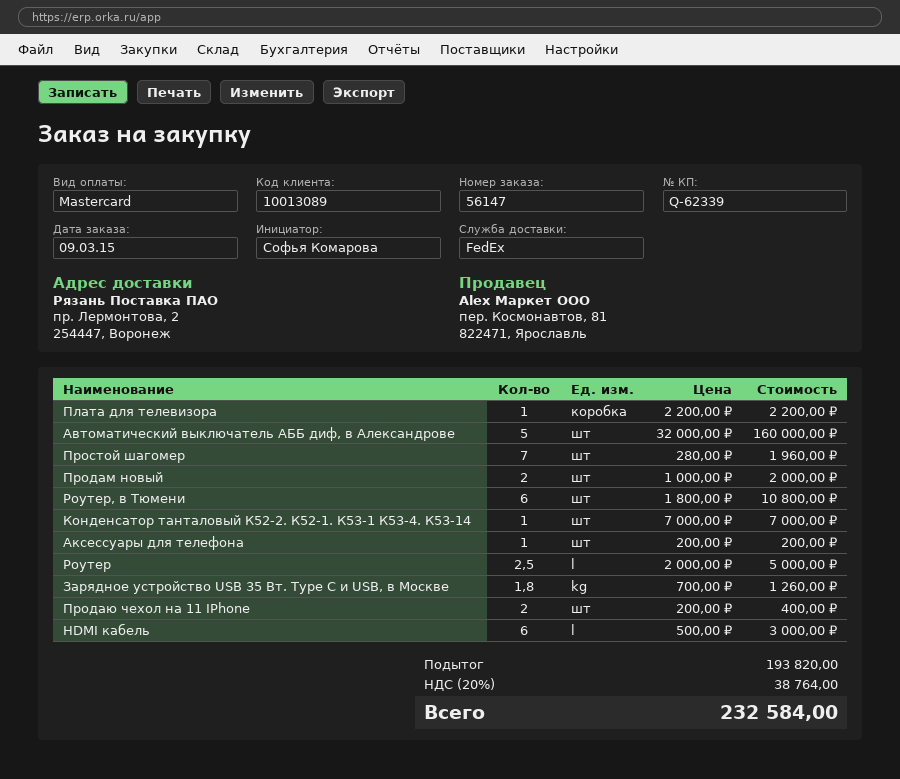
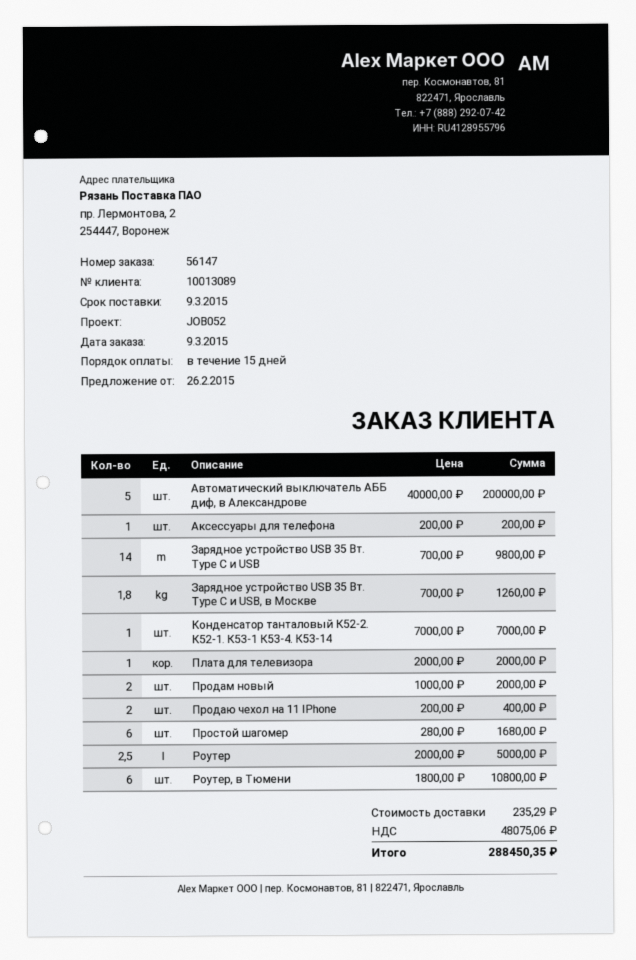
Плата для телевизора: 1 x 2200.00 = 2200.00 -> 1 x 2000.00 = 2000.00
Автоматический выключатель АББ диф, в Александрове: 5 x 32000.00 = 160000.00 -> 5 x 40000.00 = 200000.00
Простой шагомер: 7 x 280.00 = 1960.00 -> 6 x 280.00 = 1680.00
HDMI кабель: 6 x 500.00 = 3000.00 -> none
Зарядное устройство USB 35 Вт. Type C и USB: none -> 14 x 700.00 = 9800.00
shipping: none -> 235.29
tax: 38764.00 -> 48075.06
total: 232584.00 -> 288450.35

